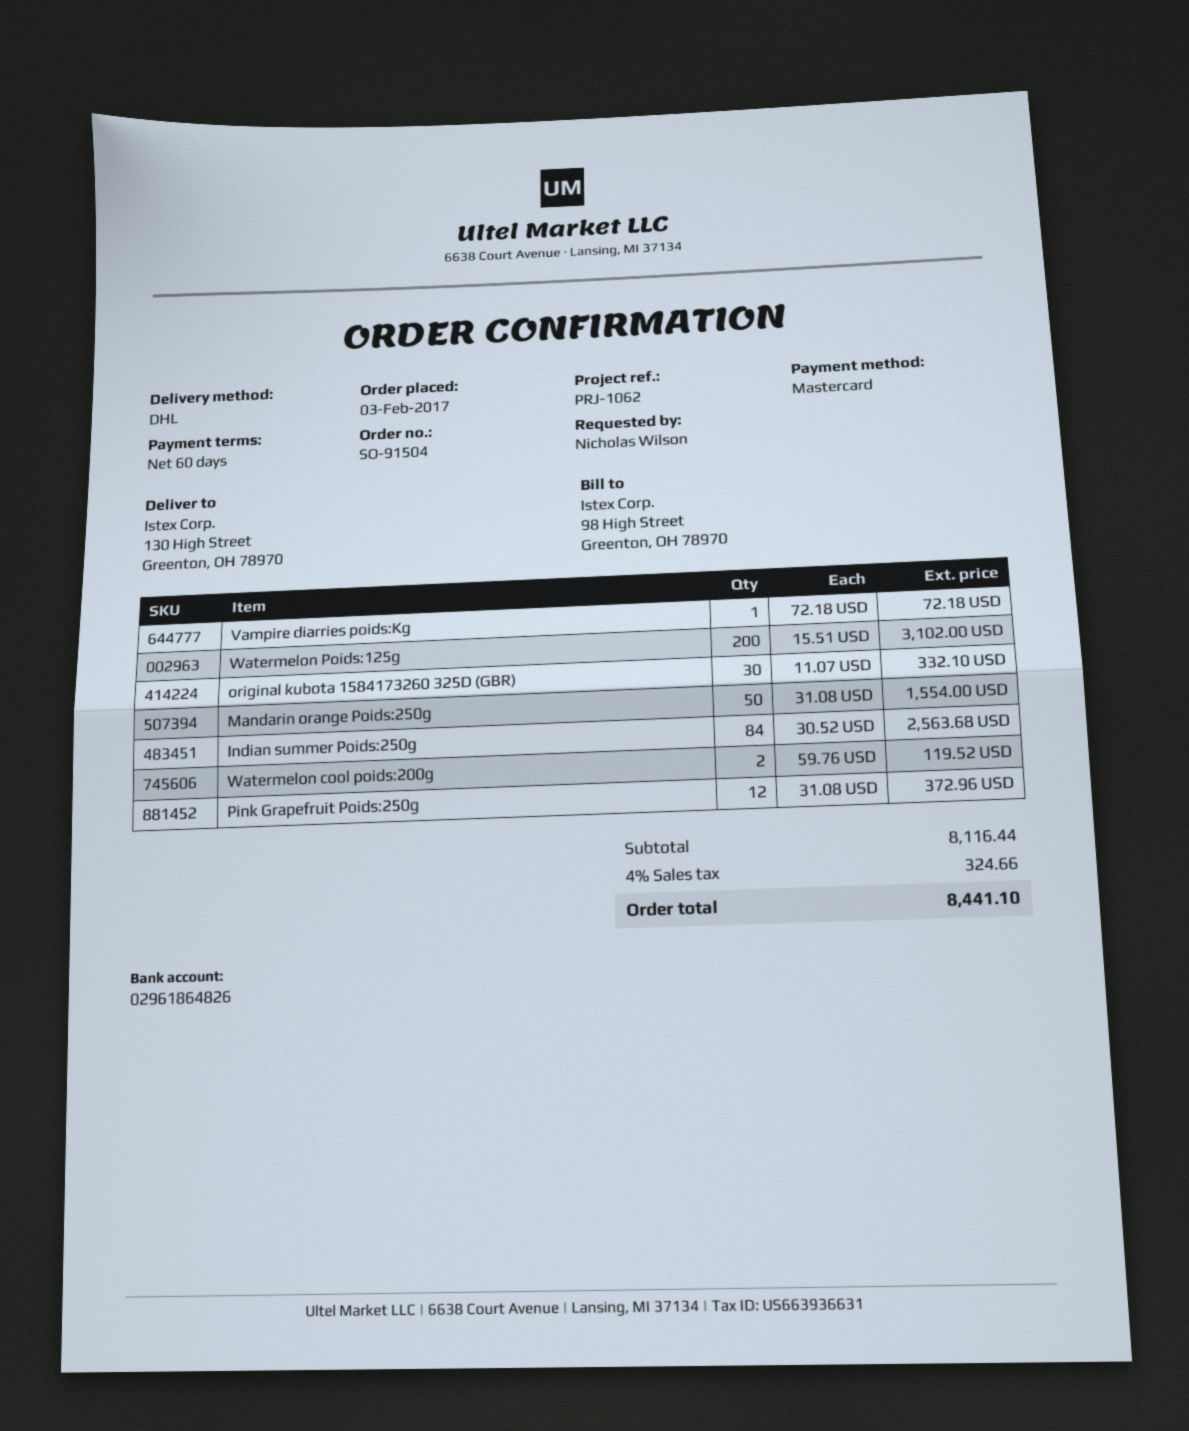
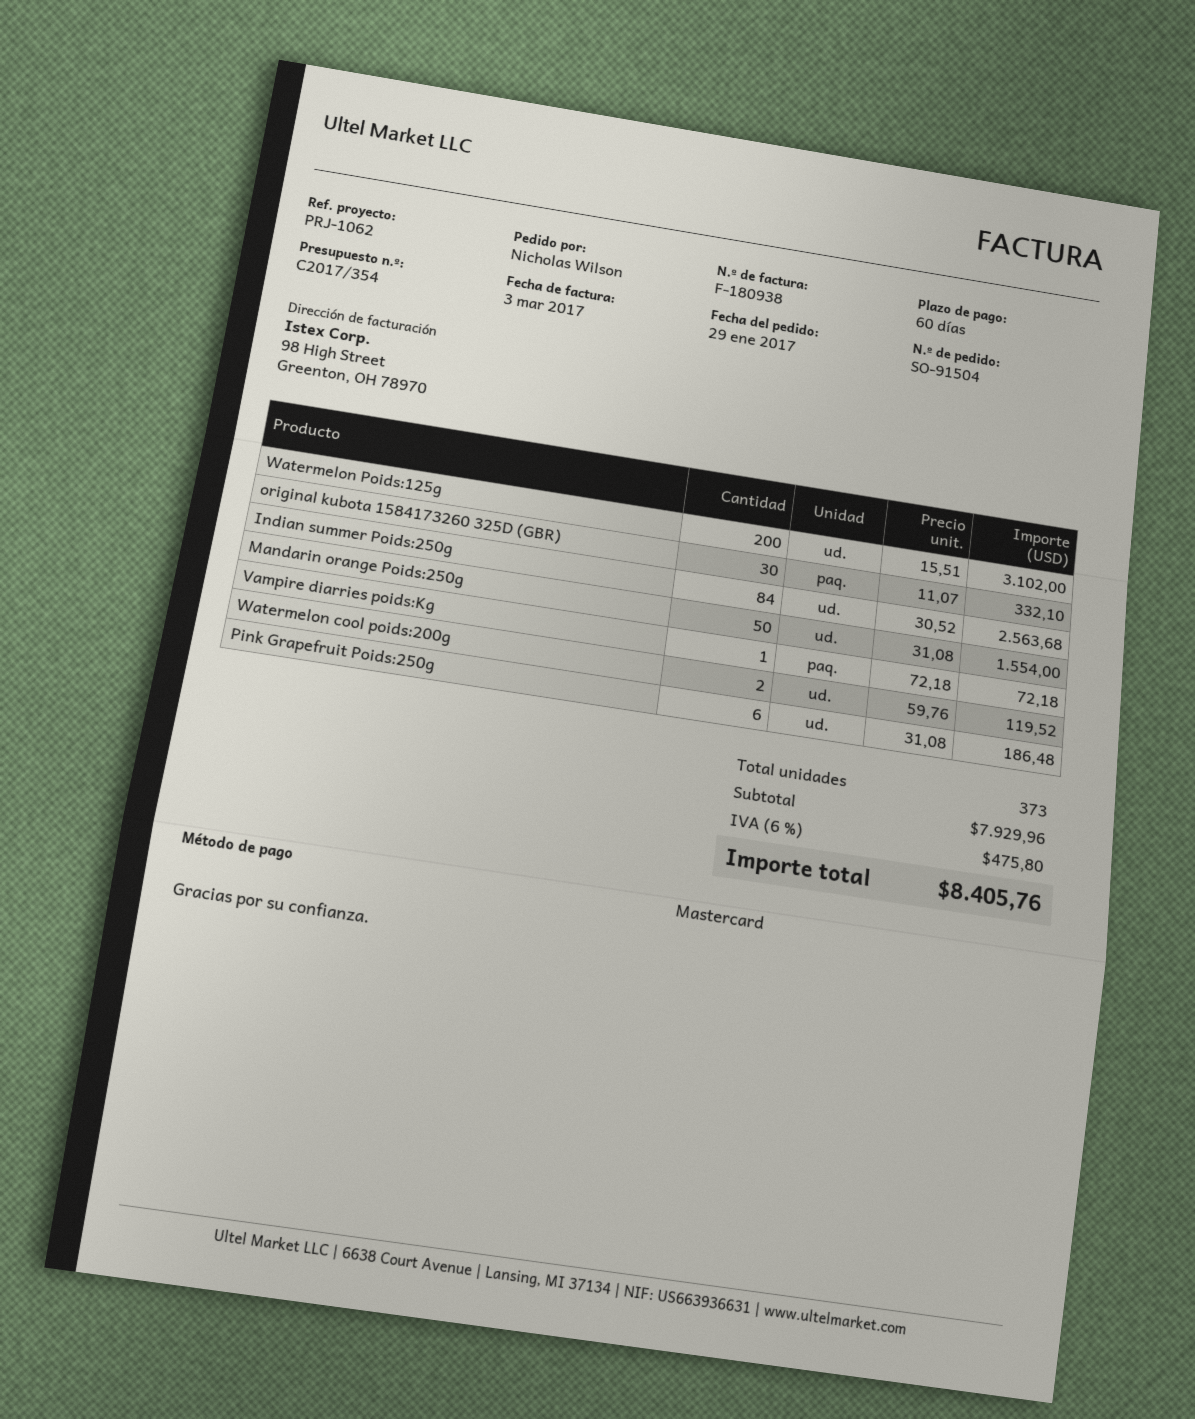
order date: 2017-02-03 -> 2017-01-29
Pink Grapefruit Poids:250g: 12 x 31.08 = 372.96 -> 6 x 31.08 = 186.48
subtotal: 8116.44 -> 7929.96
tax: 4% = 324.66 -> 6% = 475.80
total: 8441.10 -> 8405.76

